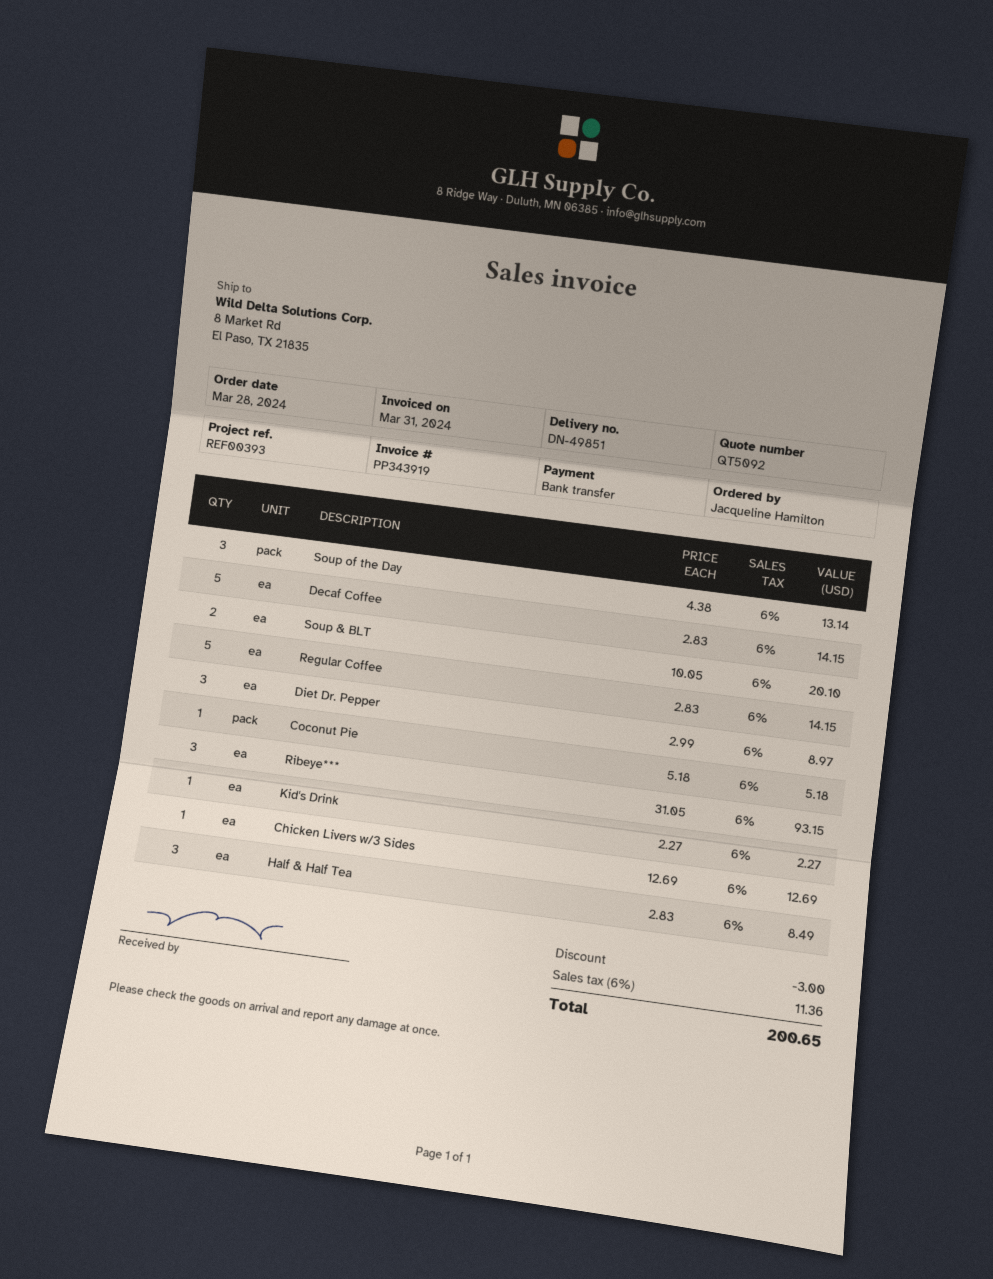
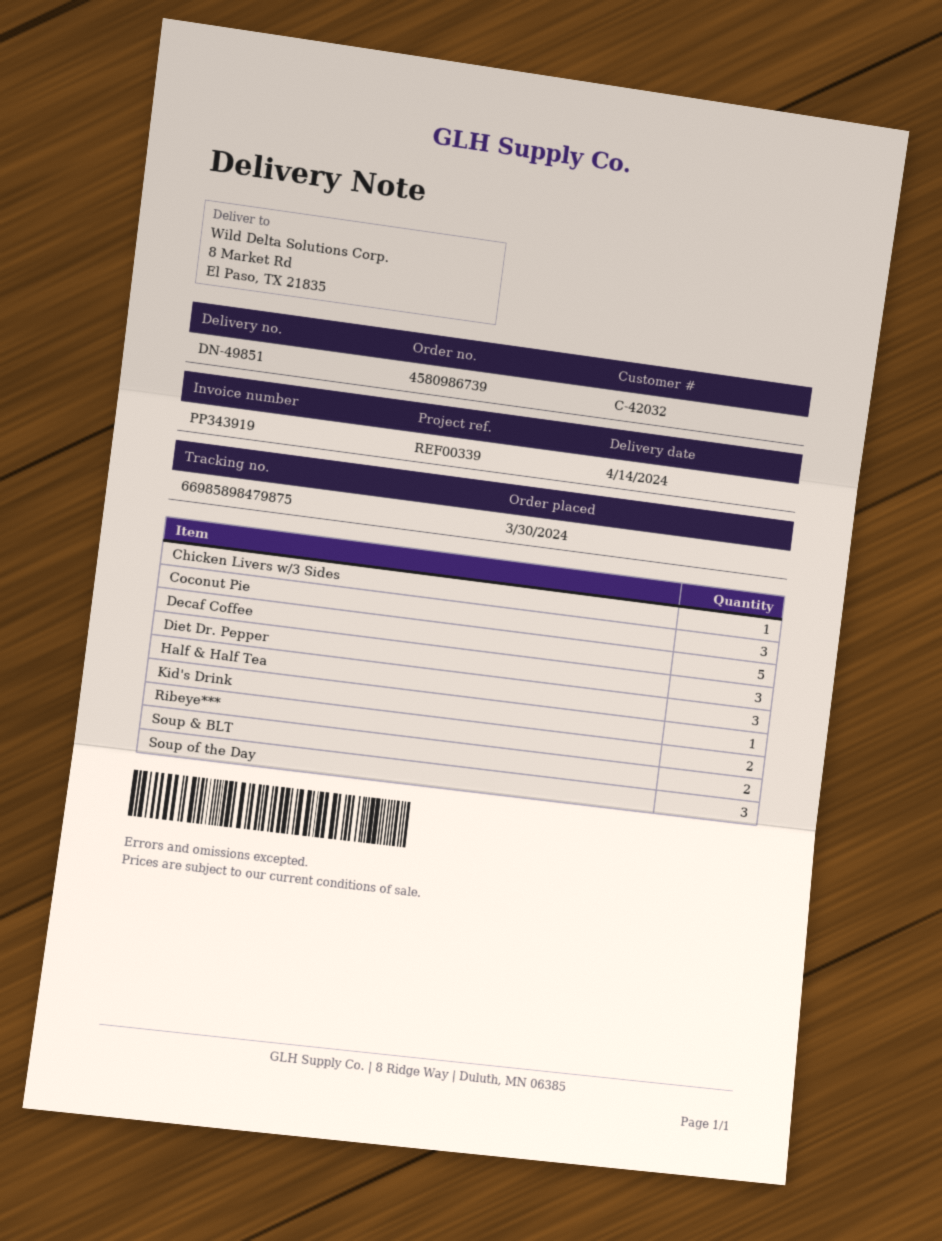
order date: 2024-03-28 -> 2024-03-30
reference: REF00393 -> REF00339
Regular Coffee: 5 -> none
Coconut Pie: 1 -> 3
Ribeye***: 3 -> 2

